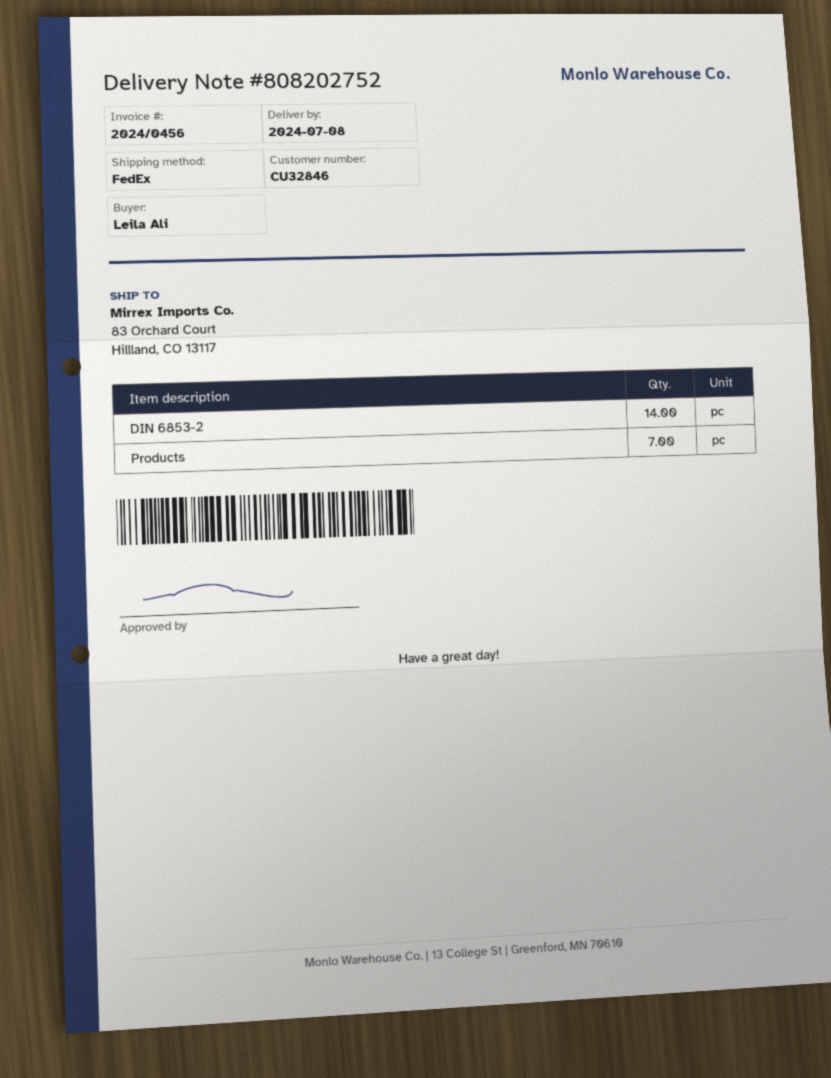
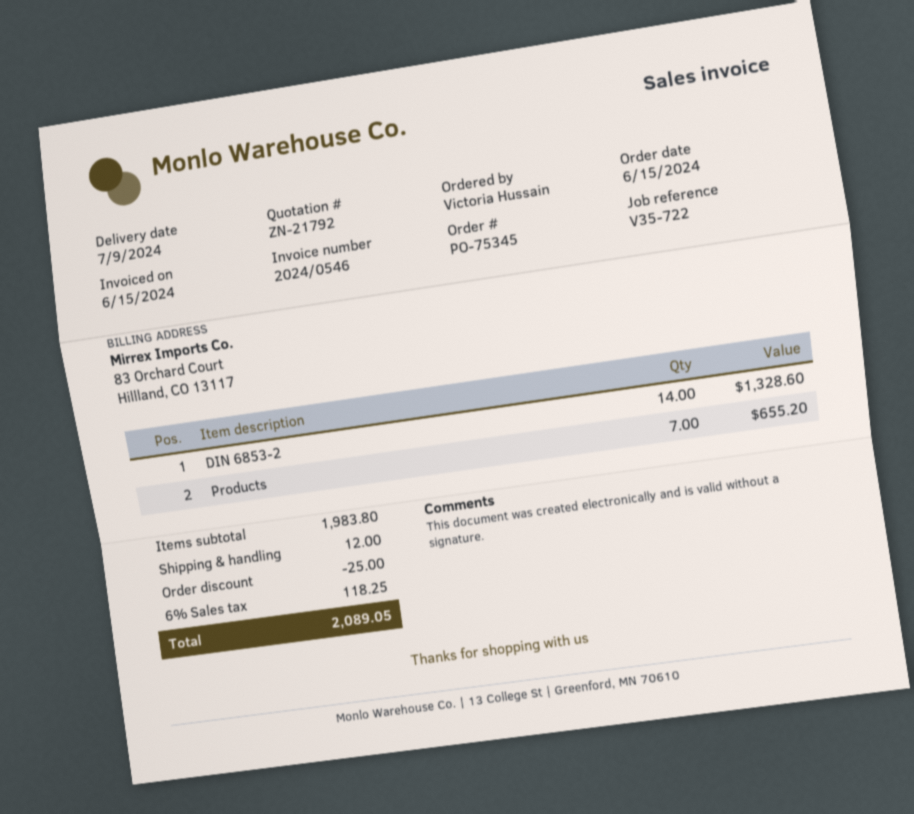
delivery date: 2024-07-08 -> 2024-07-09
invoice number: 2024/0456 -> 2024/0546
ordered by: Leila Ali -> Victoria Hussain

